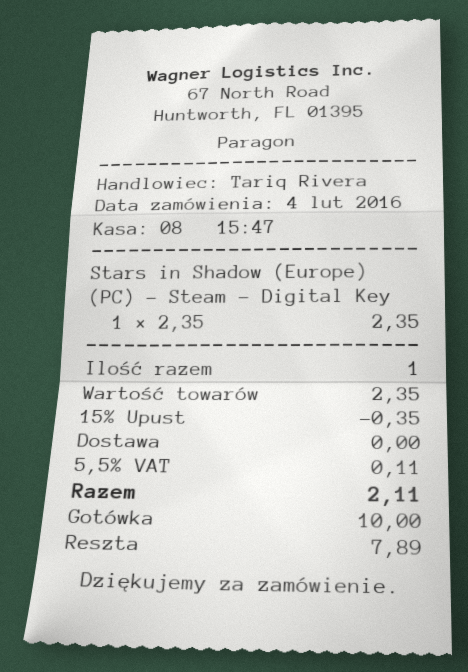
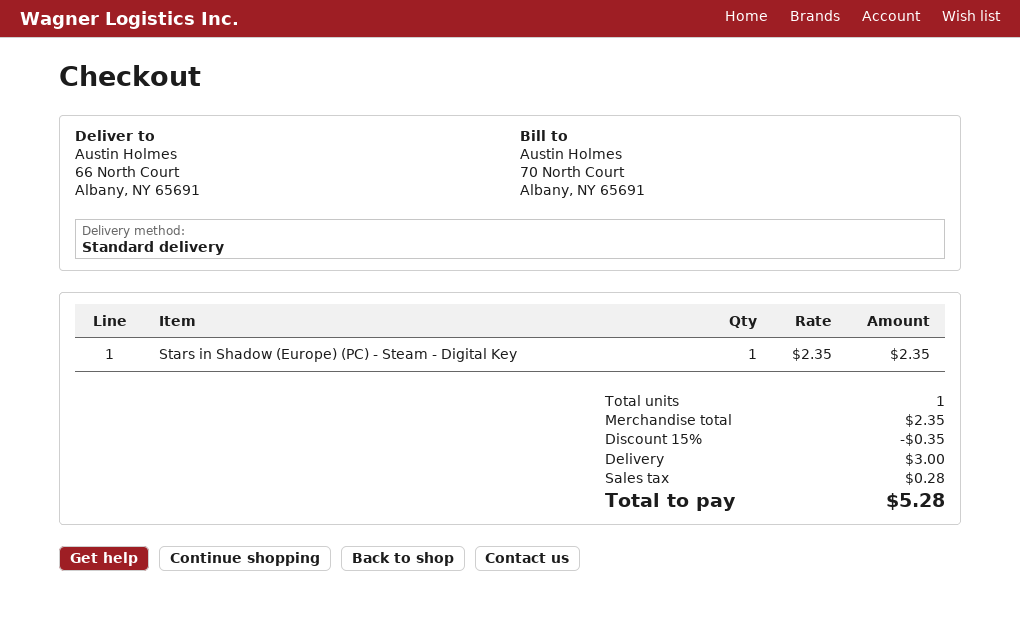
shipping: 0.00 -> 3.00
tax: 0.11 -> 0.28
total: 2.11 -> 5.28

